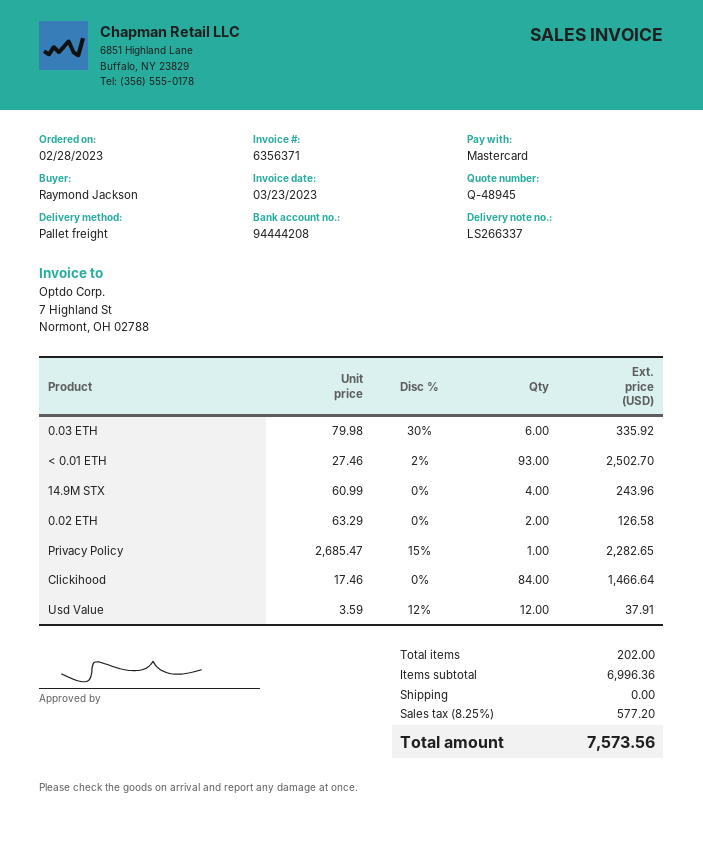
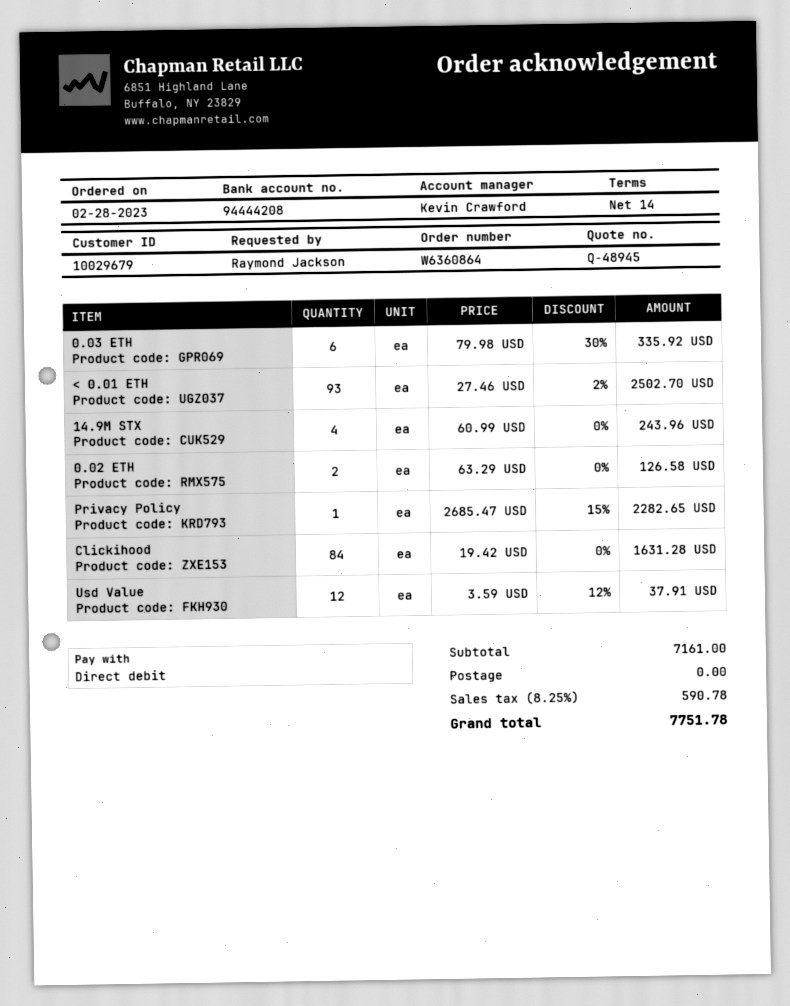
payment method: Mastercard -> direct debit
Clickihood: 84 x 17.46 = 1466.64 -> 84 x 19.42 = 1631.28
subtotal: 6996.36 -> 7161.00
tax: 8.25% = 577.20 -> 8.25% = 590.78
total: 7573.56 -> 7751.78

